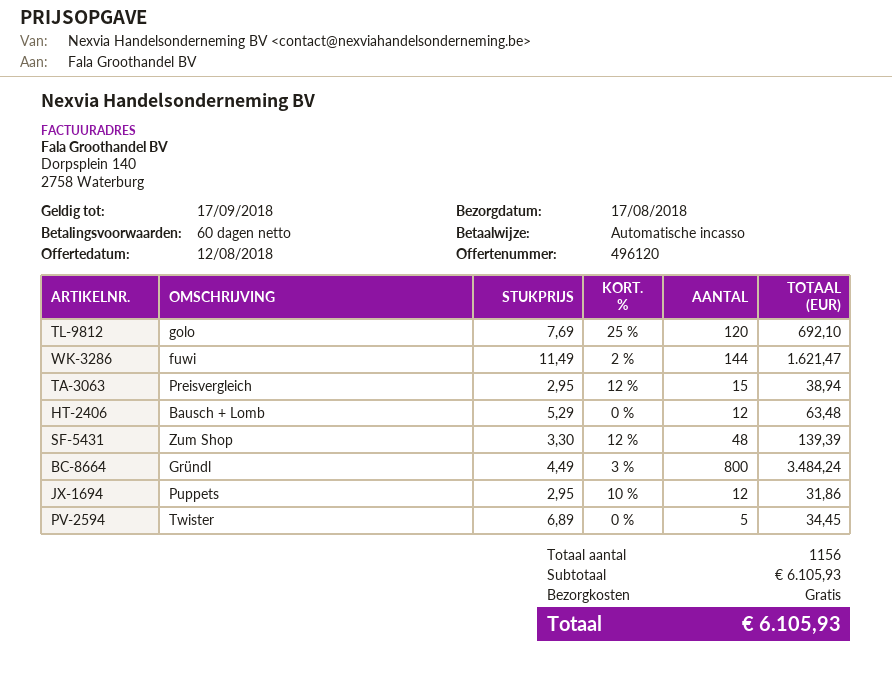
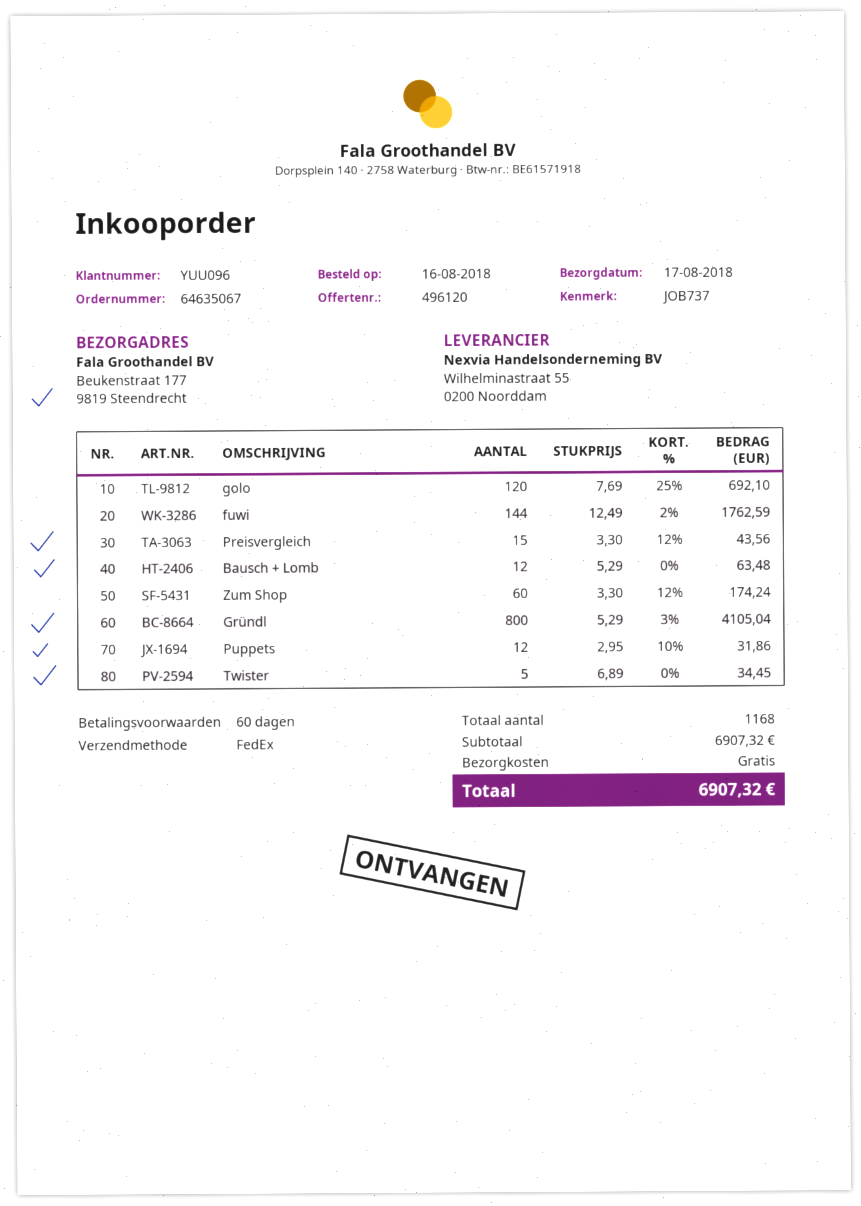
fuwi: 144 x 11.49 - 2% = 1621.47 -> 144 x 12.49 - 2% = 1762.59
Preisvergleich: 15 x 2.95 - 12% = 38.94 -> 15 x 3.30 - 12% = 43.56
Zum Shop: 48 x 3.30 - 12% = 139.39 -> 60 x 3.30 - 12% = 174.24
Gründl: 800 x 4.49 - 3% = 3484.24 -> 800 x 5.29 - 3% = 4105.04
total quantity: 1156 -> 1168
subtotal: 6105.93 -> 6907.32
total: 6105.93 -> 6907.32

